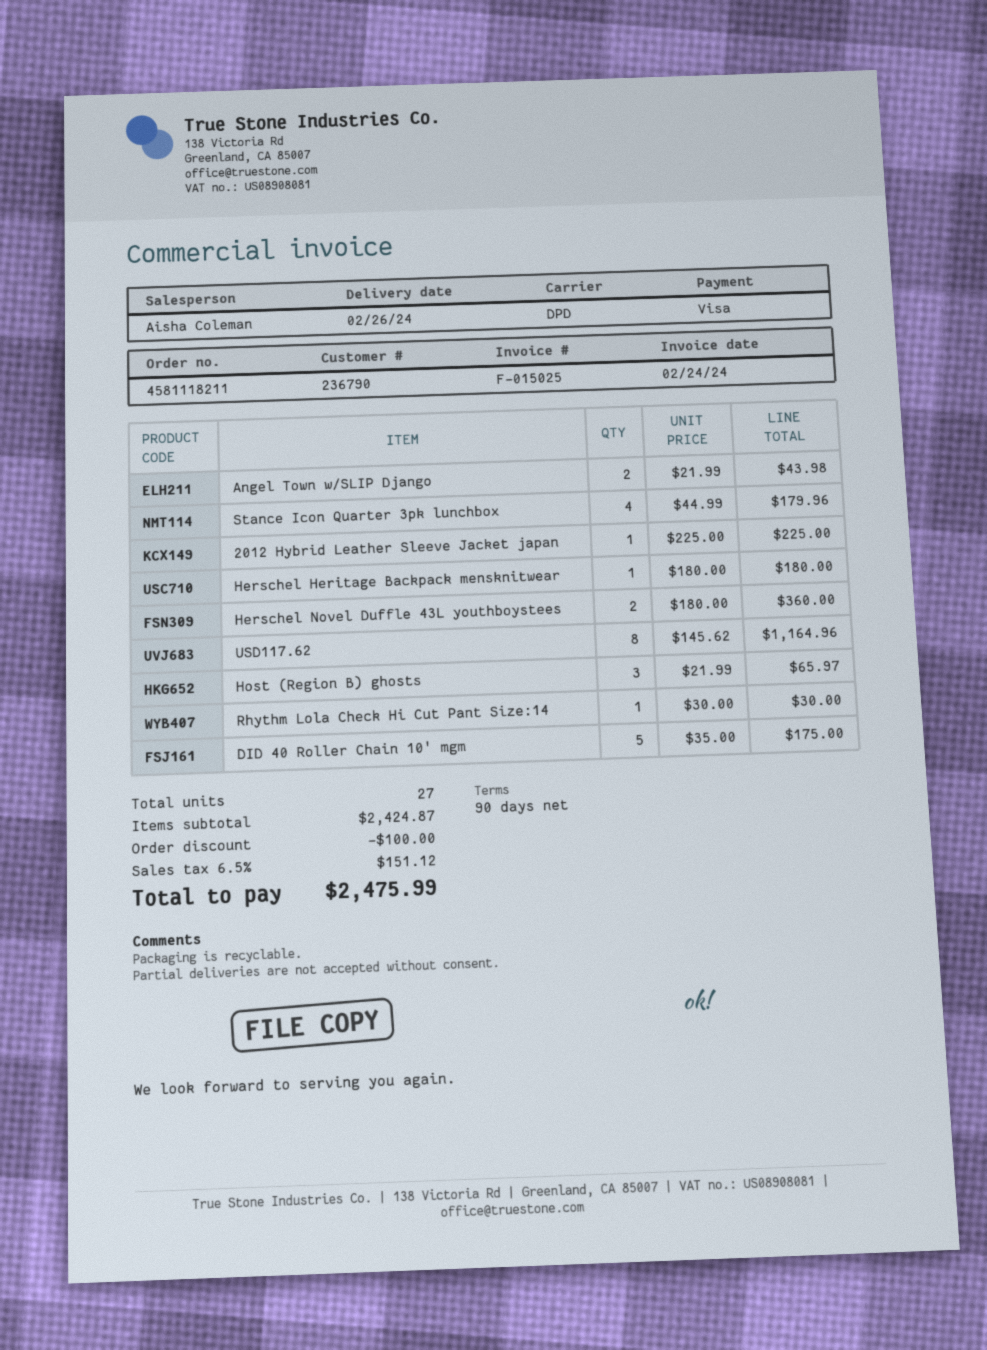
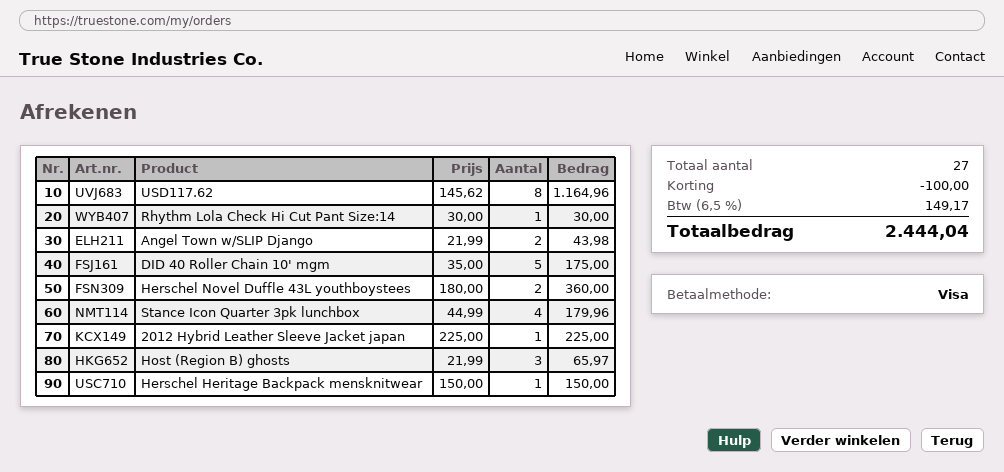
Herschel Heritage Backpack mensknitwear: 1 x 180.00 = 180.00 -> 1 x 150.00 = 150.00
tax: 6.5% = 151.12 -> 6.5% = 149.17
total: 2475.99 -> 2444.04

